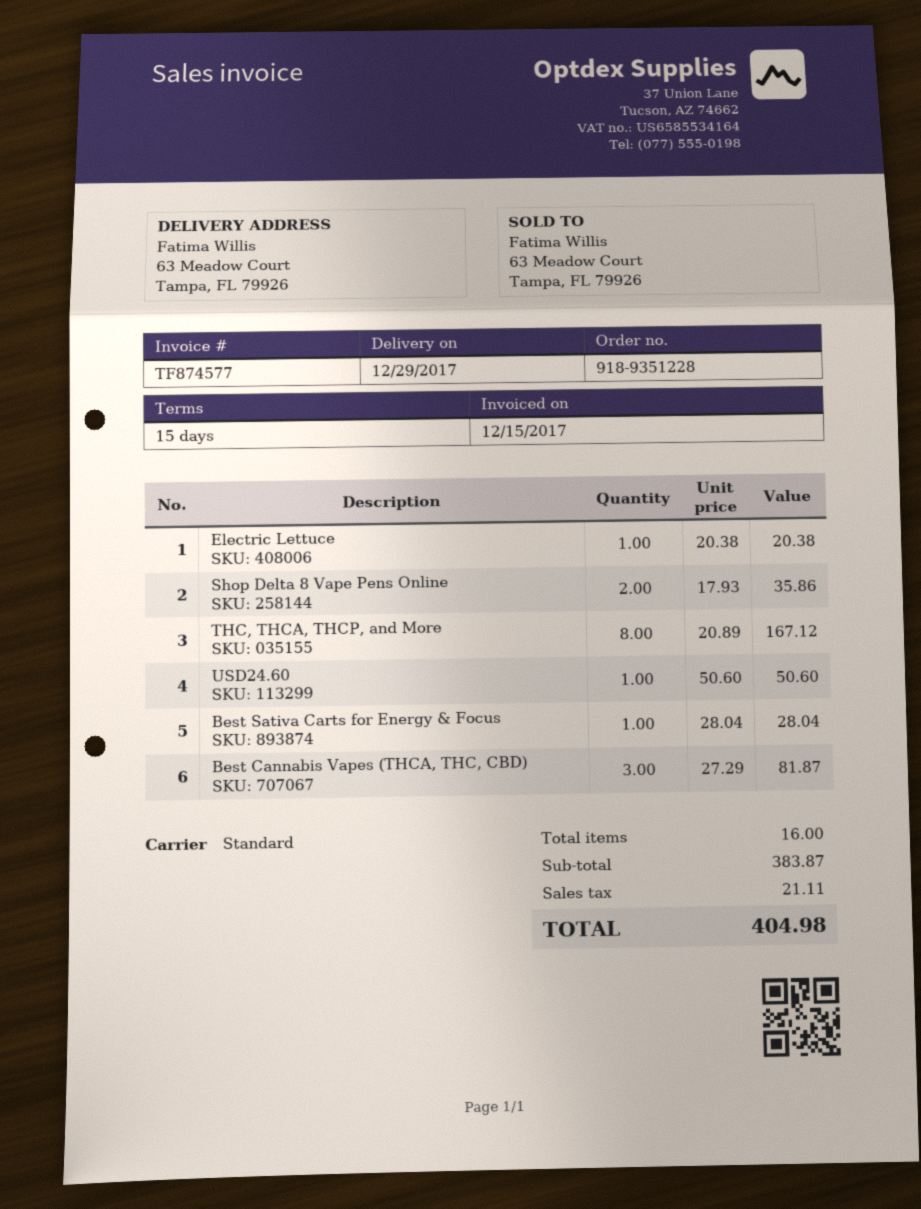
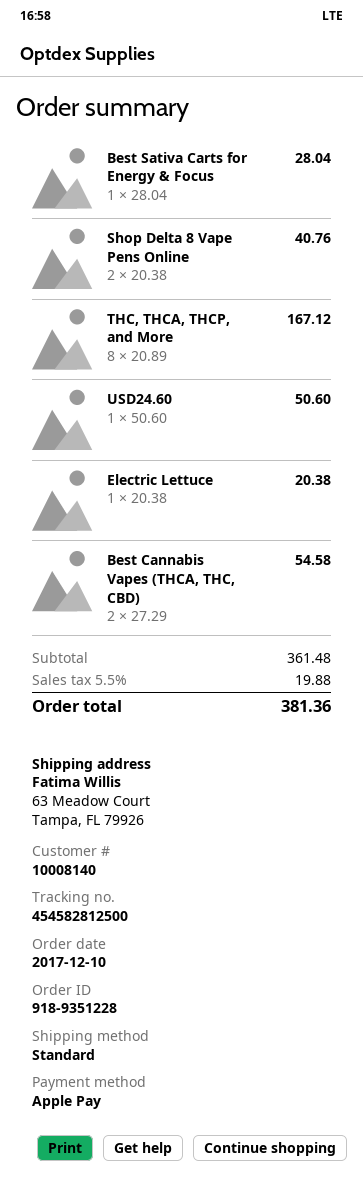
Shop Delta 8 Vape Pens Online: 2 x 17.93 = 35.86 -> 2 x 20.38 = 40.76
Best Cannabis Vapes (THCA, THC, CBD): 3 x 27.29 = 81.87 -> 2 x 27.29 = 54.58
subtotal: 383.87 -> 361.48
tax: 21.11 -> 19.88
total: 404.98 -> 381.36

